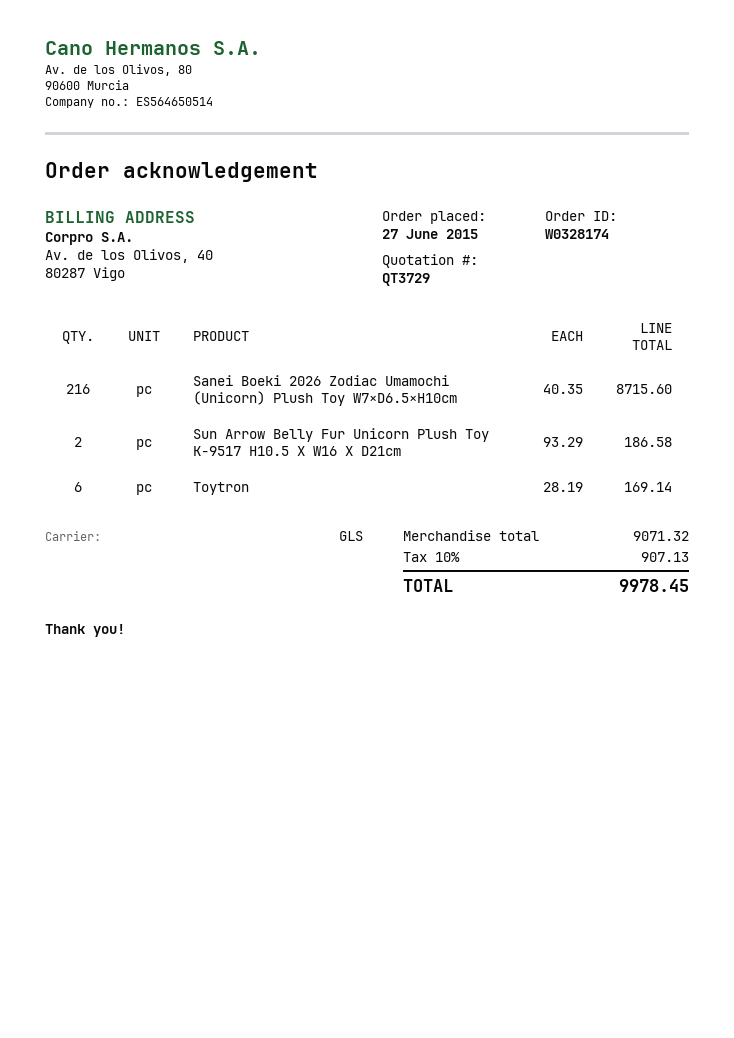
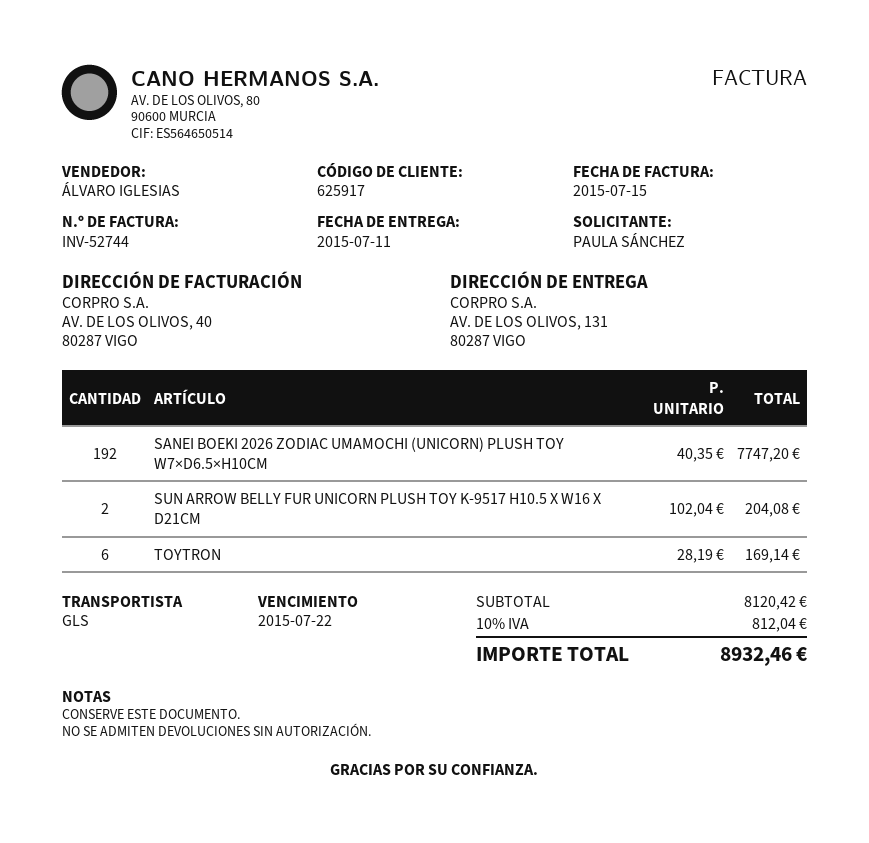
Sanei Boeki 2026 Zodiac Umamochi (Unicorn) Plush Toy W7×D6.5×H10cm: 216 x 40.35 = 8715.60 -> 192 x 40.35 = 7747.20
Sun Arrow Belly Fur Unicorn Plush Toy K-9517 H10.5 X W16 X D21cm: 2 x 93.29 = 186.58 -> 2 x 102.04 = 204.08
subtotal: 9071.32 -> 8120.42
tax: 10% = 907.13 -> 10% = 812.04
total: 9978.45 -> 8932.46

